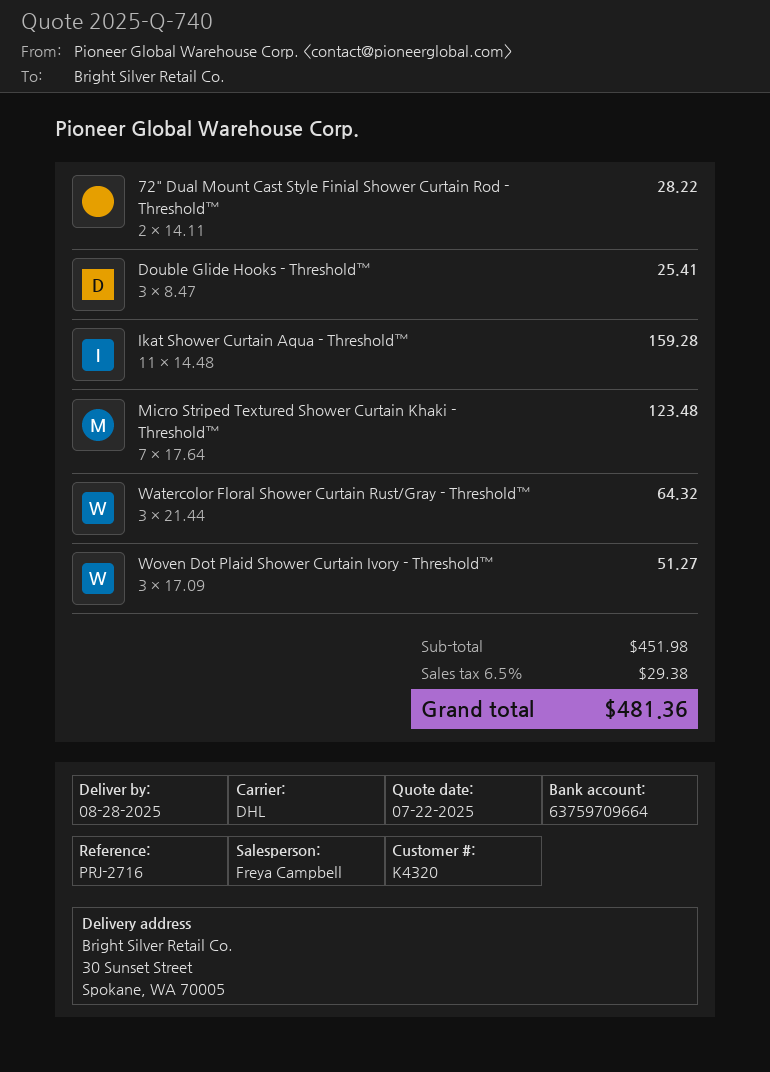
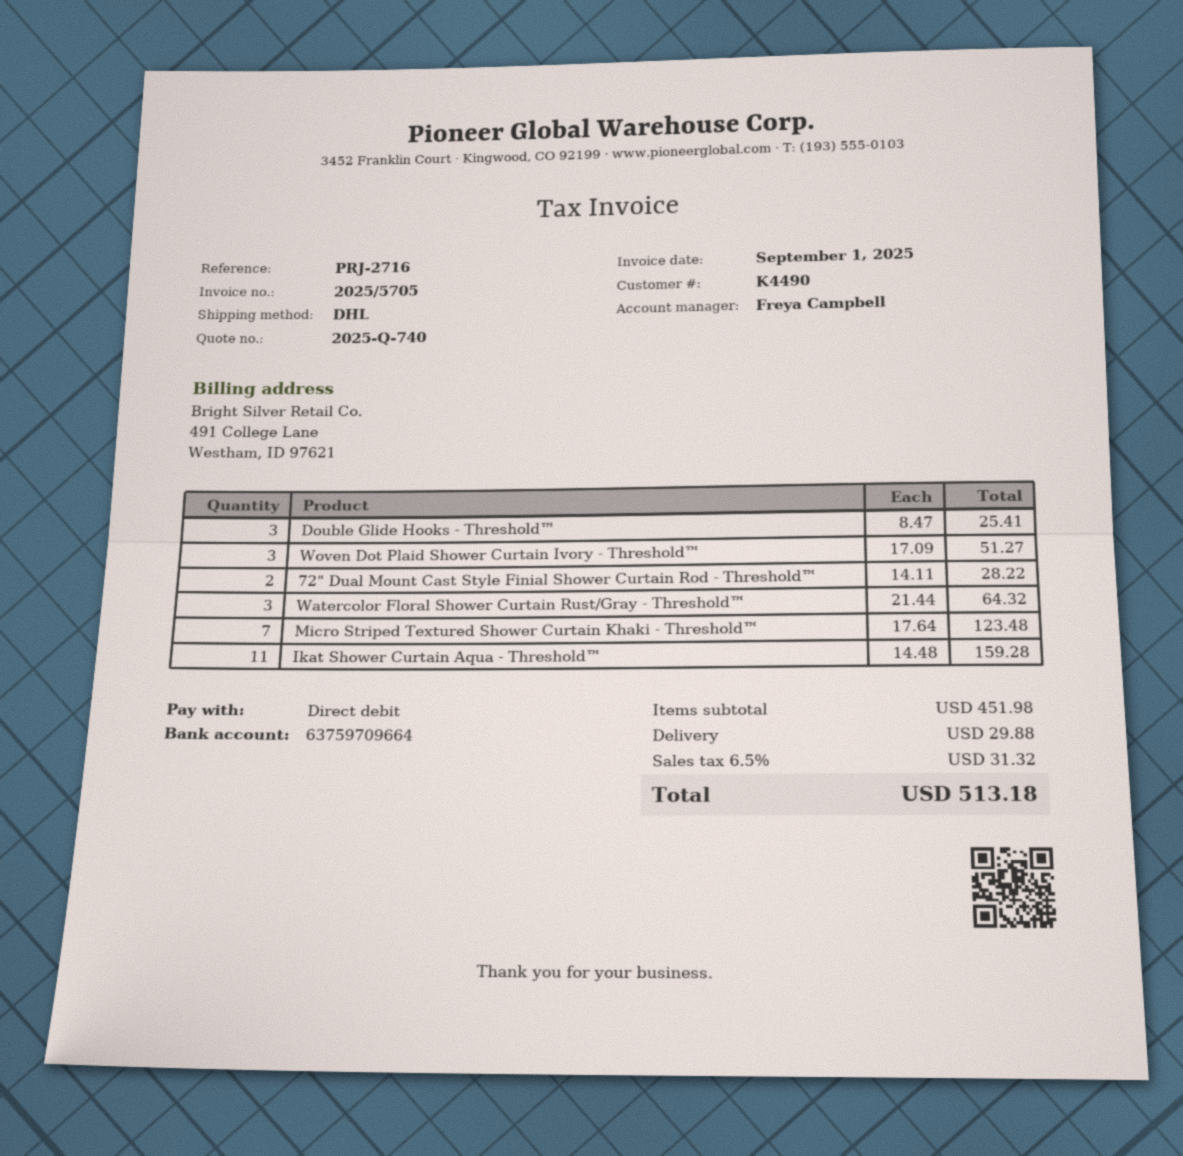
customer number: K4320 -> K4490
shipping: none -> 29.88
tax: 6.5% = 29.38 -> 6.5% = 31.32
total: 481.36 -> 513.18

